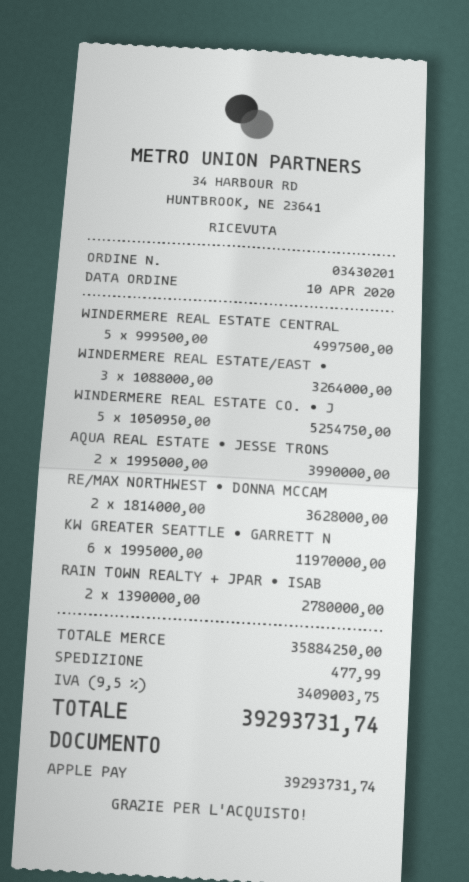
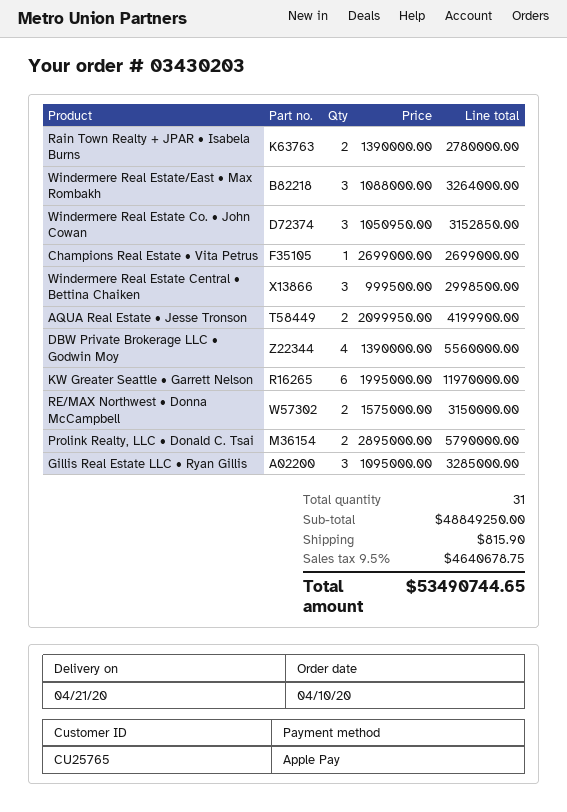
order number: 03430201 -> 03430203
WINDERMERE REAL ESTATE CENTRAL: 5 x 999500.00 = 4997500.00 -> 3 x 999500.00 = 2998500.00
WINDERMERE REAL ESTATE CO. • J: 5 x 1050950.00 = 5254750.00 -> 3 x 1050950.00 = 3152850.00
AQUA REAL ESTATE • JESSE TRONS: 2 x 1995000.00 = 3990000.00 -> 2 x 2099950.00 = 4199900.00
RE/MAX NORTHWEST • DONNA MCCAM: 2 x 1814000.00 = 3628000.00 -> 2 x 1575000.00 = 3150000.00
Champions Real Estate • Vita Petrus: none -> 1 x 2699000.00 = 2699000.00
DBW Private Brokerage LLC • Godwin Moy: none -> 4 x 1390000.00 = 5560000.00
Prolink Realty, LLC • Donald C. Tsai: none -> 2 x 2895000.00 = 5790000.00
Gillis Real Estate LLC • Ryan Gillis: none -> 3 x 1095000.00 = 3285000.00
subtotal: 35884250.00 -> 48849250.00
shipping: 477.99 -> 815.90
tax: 9.5% = 3409003.75 -> 9.5% = 4640678.75
total: 39293731.74 -> 53490744.65

